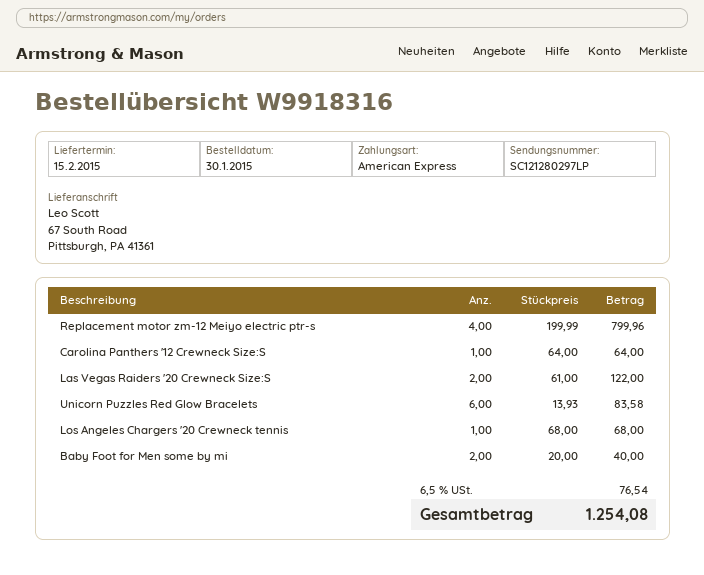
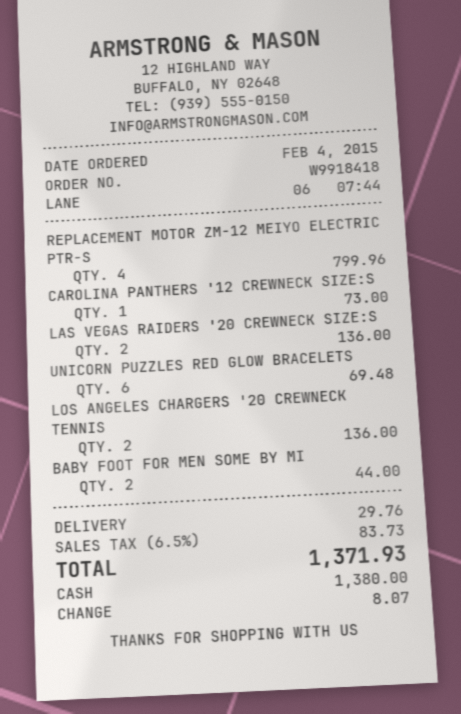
order number: W9918316 -> W9918418
order date: 2015-01-30 -> 2015-02-04
payment method: American Express -> cash
Carolina Panthers '12 Crewneck Size:S: 1 for 64.00 -> 1 for 73.00
Las Vegas Raiders '20 Crewneck Size:S: 2 for 122.00 -> 2 for 136.00
Unicorn Puzzles Red Glow Bracelets: 6 for 83.58 -> 6 for 69.48
Los Angeles Chargers '20 Crewneck tennis: 1 for 68.00 -> 2 for 136.00
Baby Foot for Men some by mi: 2 for 40.00 -> 2 for 44.00
shipping: none -> 29.76
tax: 6.5% = 76.54 -> 6.5% = 83.73
total: 1254.08 -> 1371.93

